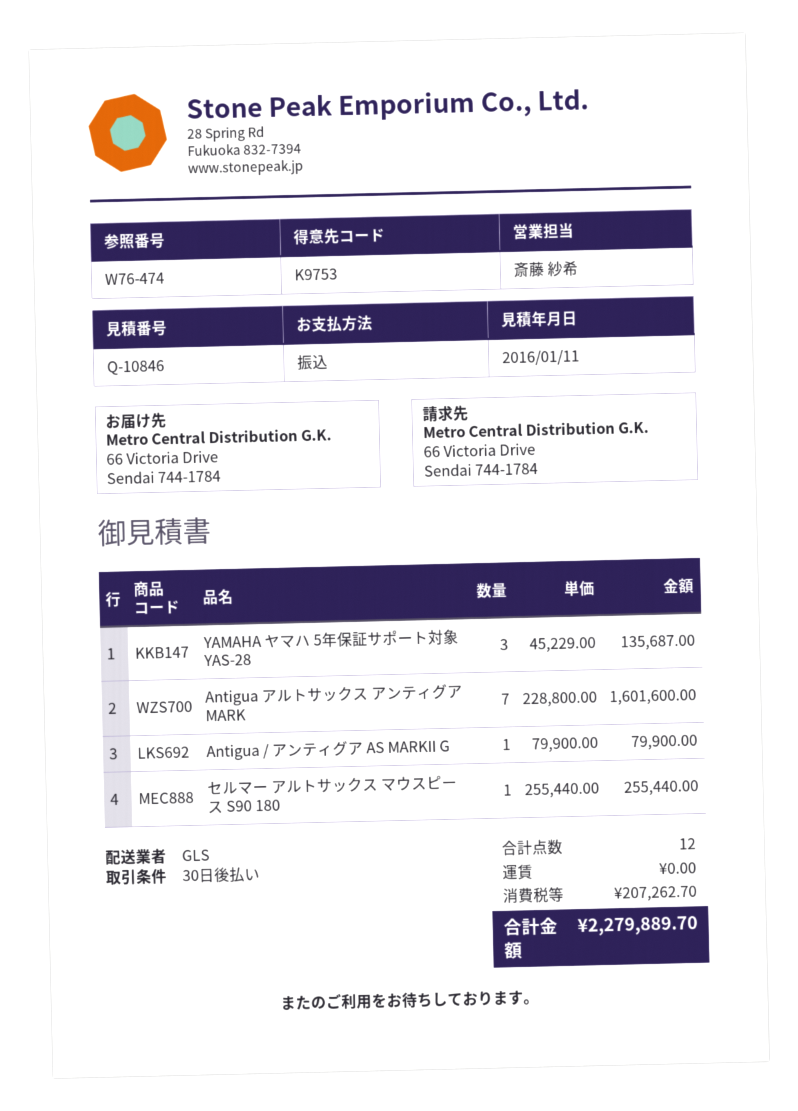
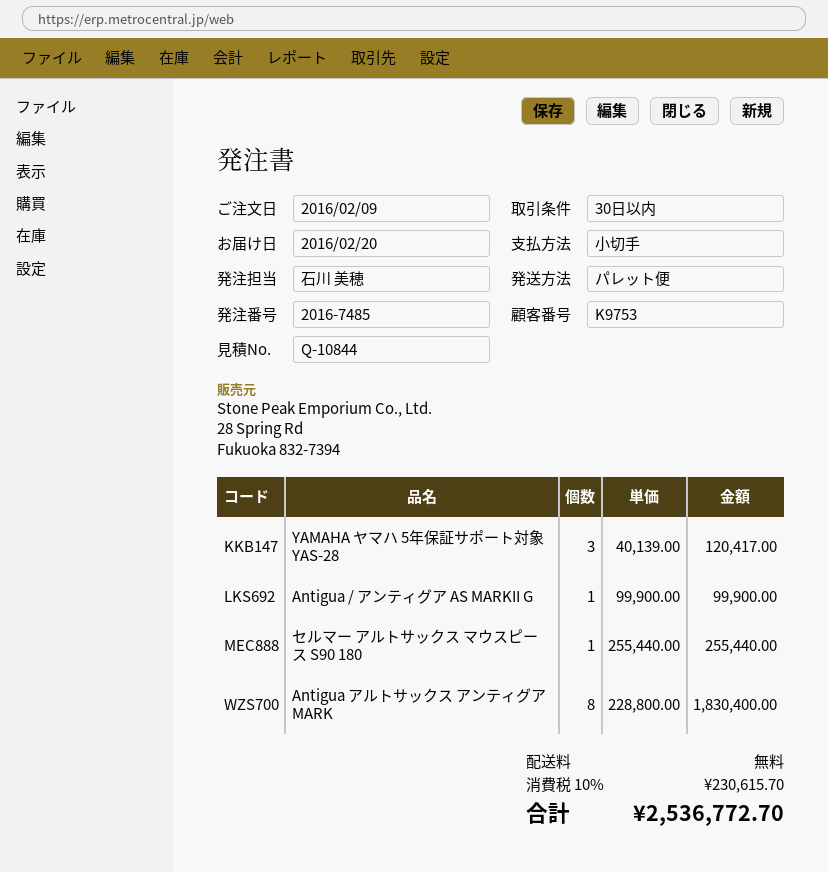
quote number: Q-10846 -> Q-10844
payment method: bank transfer -> cheque
shipping method: GLS -> pallet freight
YAMAHA ヤマハ 5年保証サポート対象 YAS-28: 3 x 45229.00 = 135687.00 -> 3 x 40139.00 = 120417.00
Antigua アルトサックス アンティグア MARK: 7 x 228800.00 = 1601600.00 -> 8 x 228800.00 = 1830400.00
Antigua / アンティグア AS MARKII G: 1 x 79900.00 = 79900.00 -> 1 x 99900.00 = 99900.00
tax: 207262.70 -> 230615.70
total: 2279889.70 -> 2536772.70

